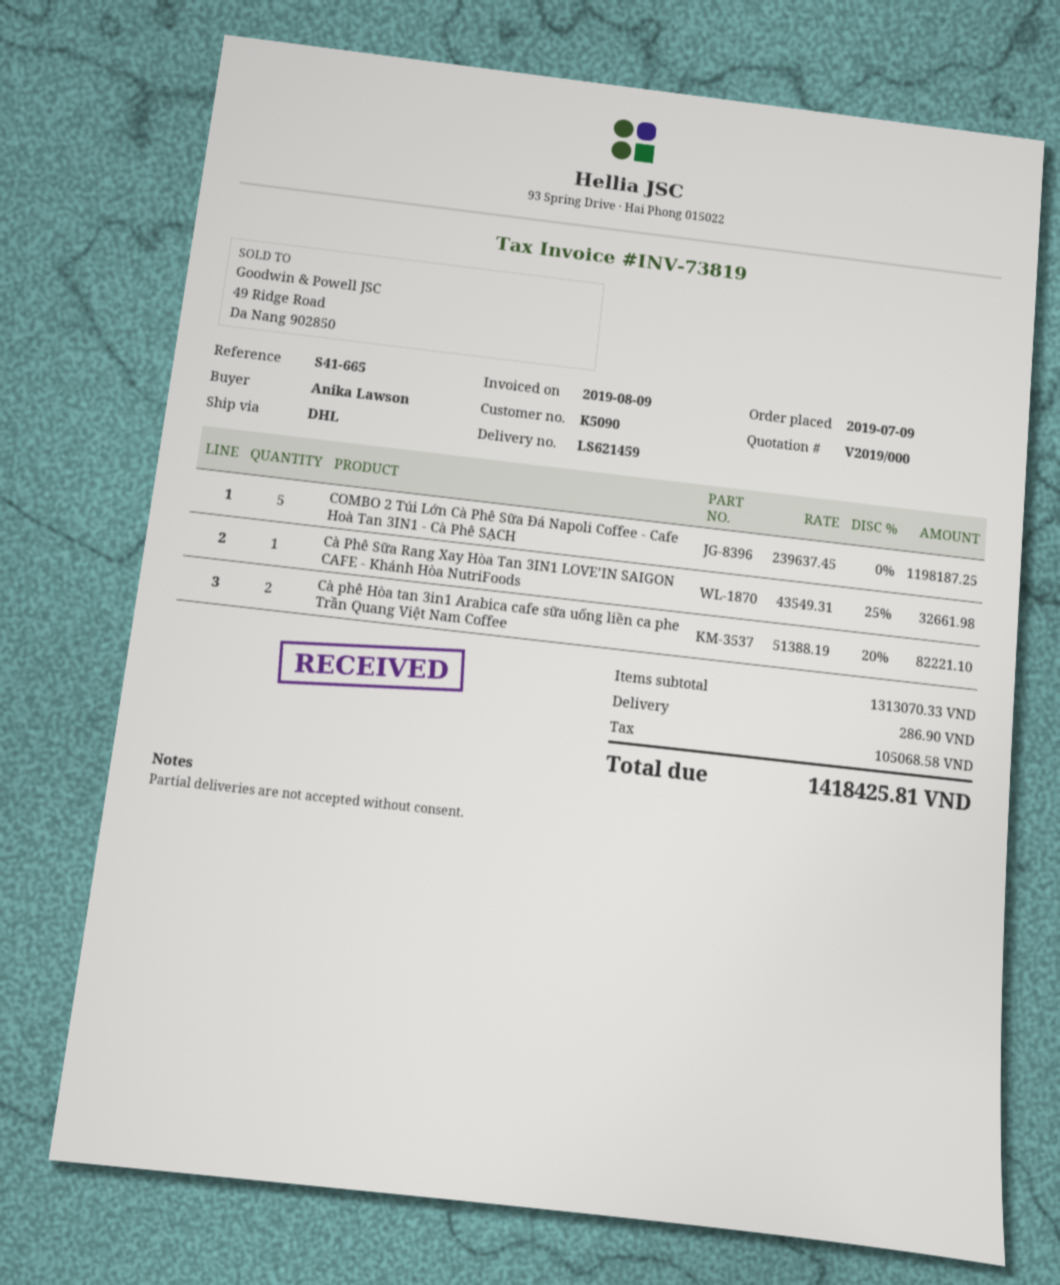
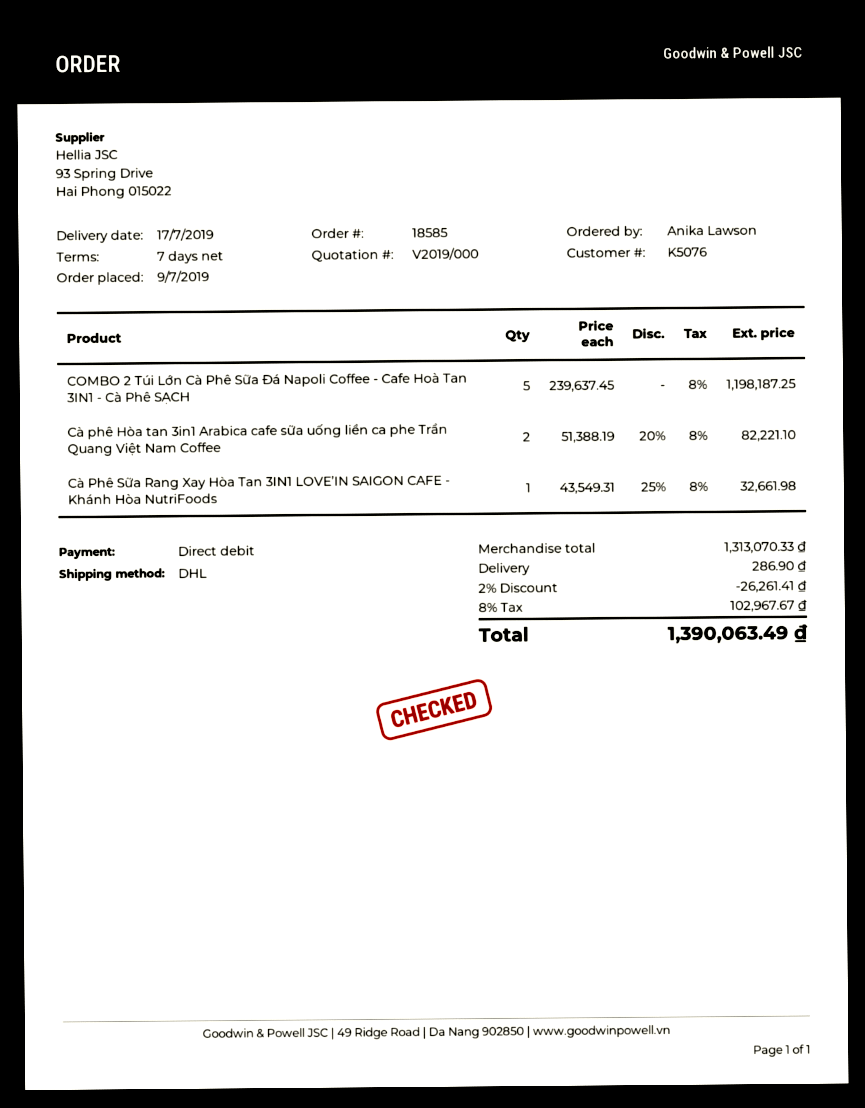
customer number: K5090 -> K5076
discount: none -> 2% = 26261.41
tax: 105068.58 -> 102967.67
total: 1418425.81 -> 1390063.49

